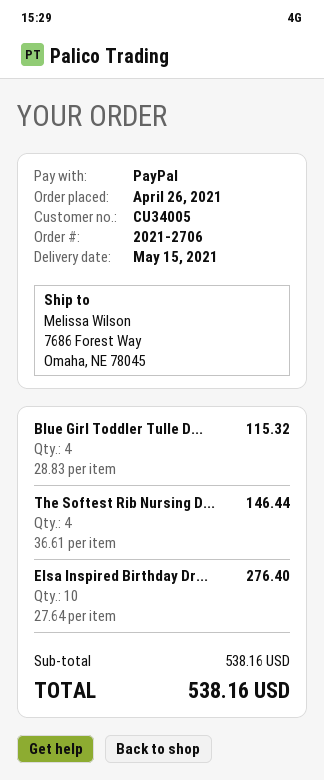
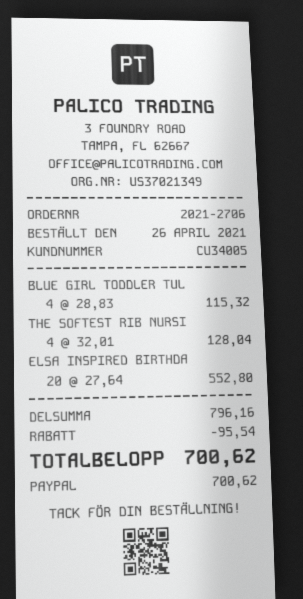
The Softest Rib Nursing D...: 4 x 36.61 = 146.44 -> 4 x 32.01 = 128.04
Elsa Inspired Birthday Dr...: 10 x 27.64 = 276.40 -> 20 x 27.64 = 552.80
subtotal: 538.16 -> 796.16
discount: none -> 95.54
total: 538.16 -> 700.62

